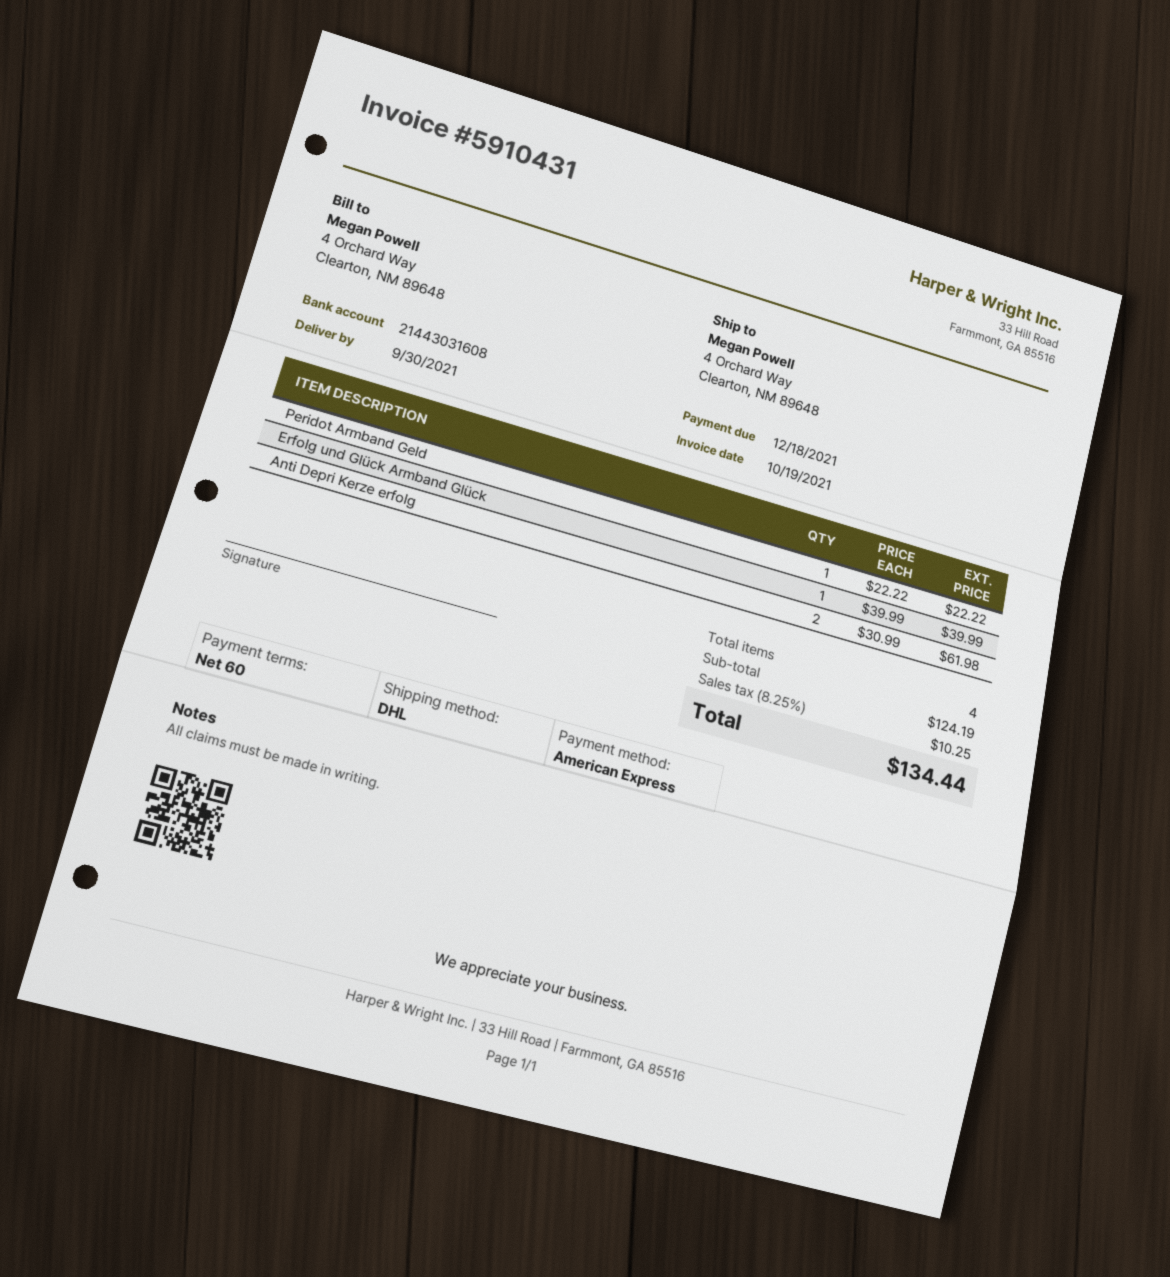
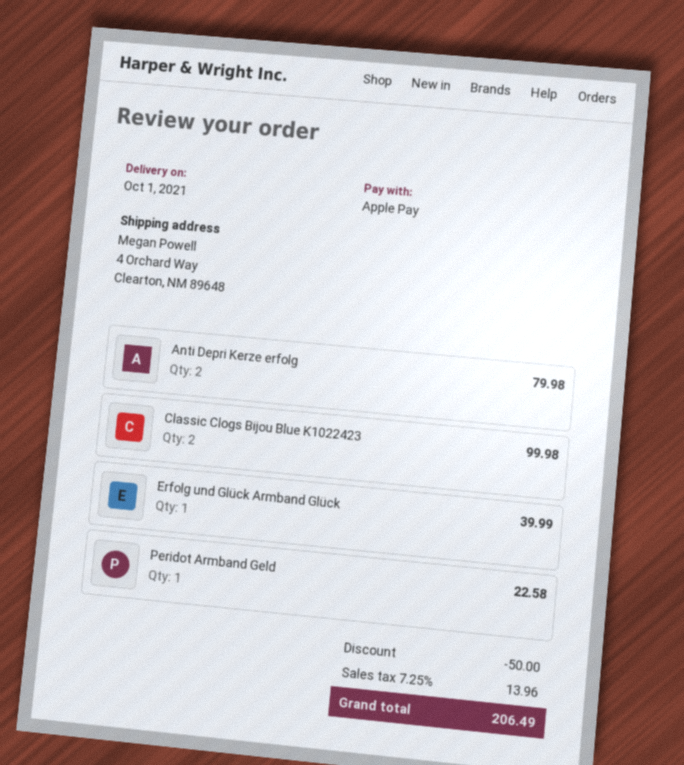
delivery date: 2021-09-30 -> 2021-10-01
payment method: American Express -> Apple Pay
Peridot Armband Geld: 1 for 22.22 -> 1 for 22.58
Anti Depri Kerze erfolg: 2 for 61.98 -> 2 for 79.98
Classic Clogs Bijou Blue K1022423: none -> 2 for 99.98
discount: none -> 50.00
tax: 8.25% = 10.25 -> 7.25% = 13.96
total: 134.44 -> 206.49

